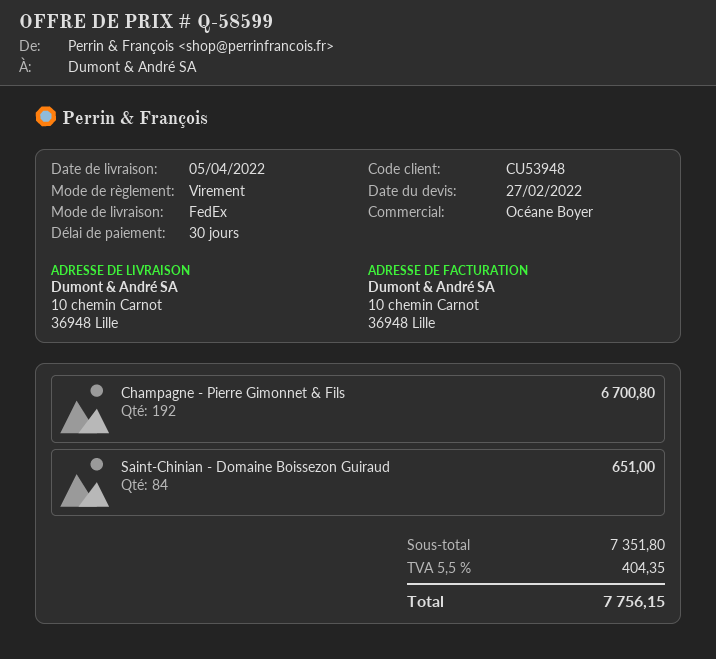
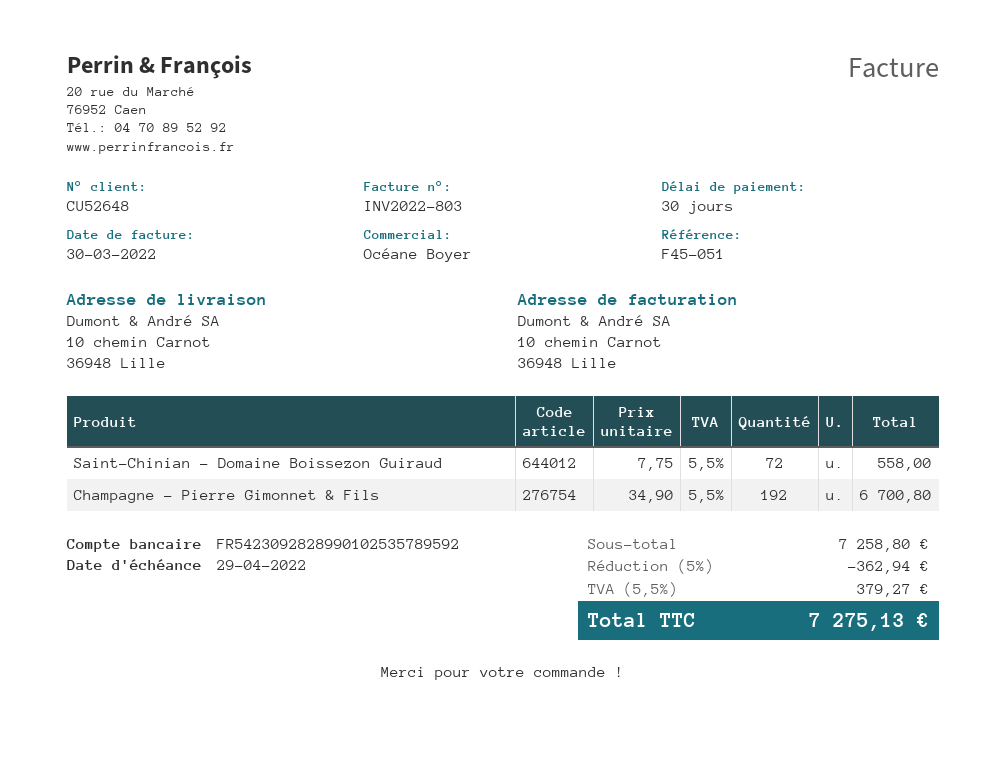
customer number: CU53948 -> CU52648
Saint-Chinian - Domaine Boissezon Guiraud: 84 for 651.00 -> 72 for 558.00
subtotal: 7351.80 -> 7258.80
discount: none -> 5% = 362.94
tax: 5.5% = 404.35 -> 5.5% = 379.27
total: 7756.15 -> 7275.13

